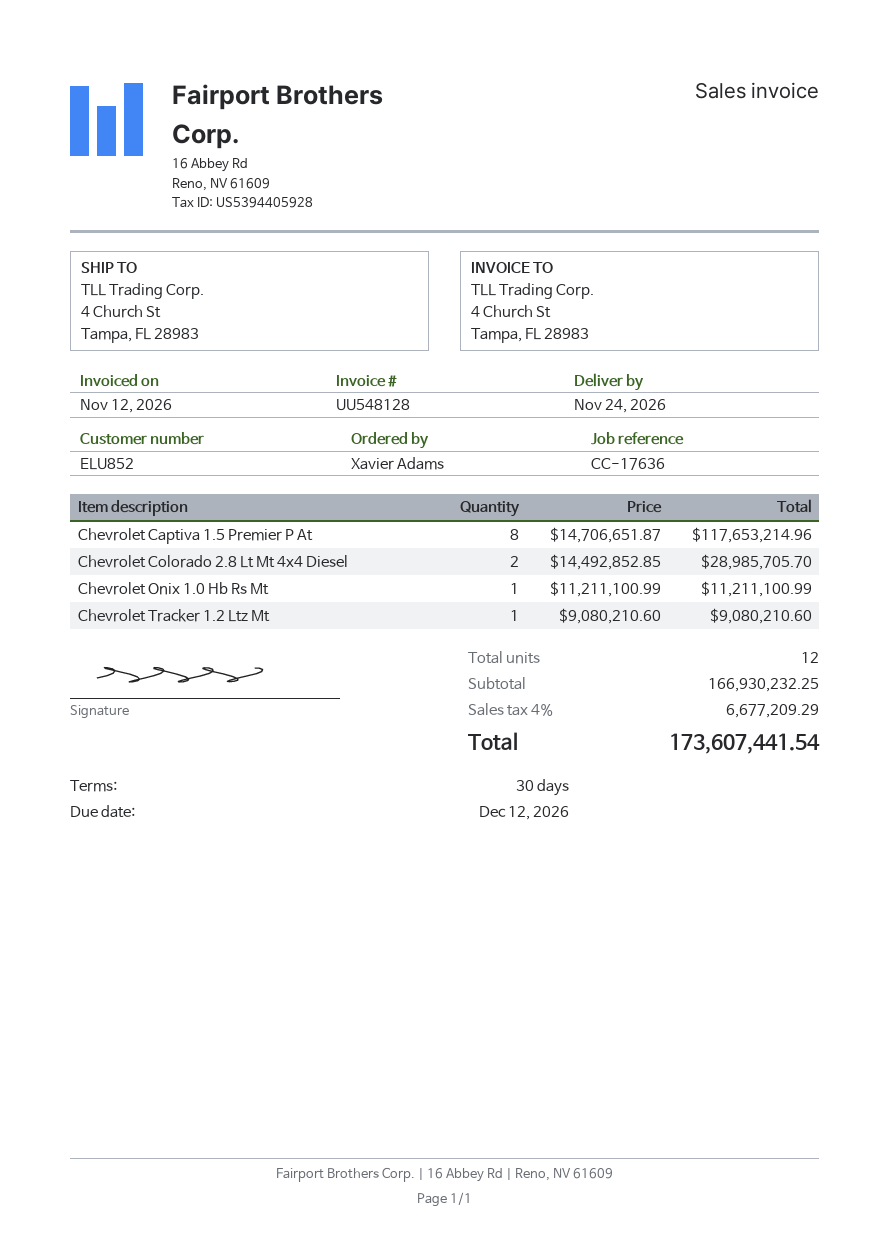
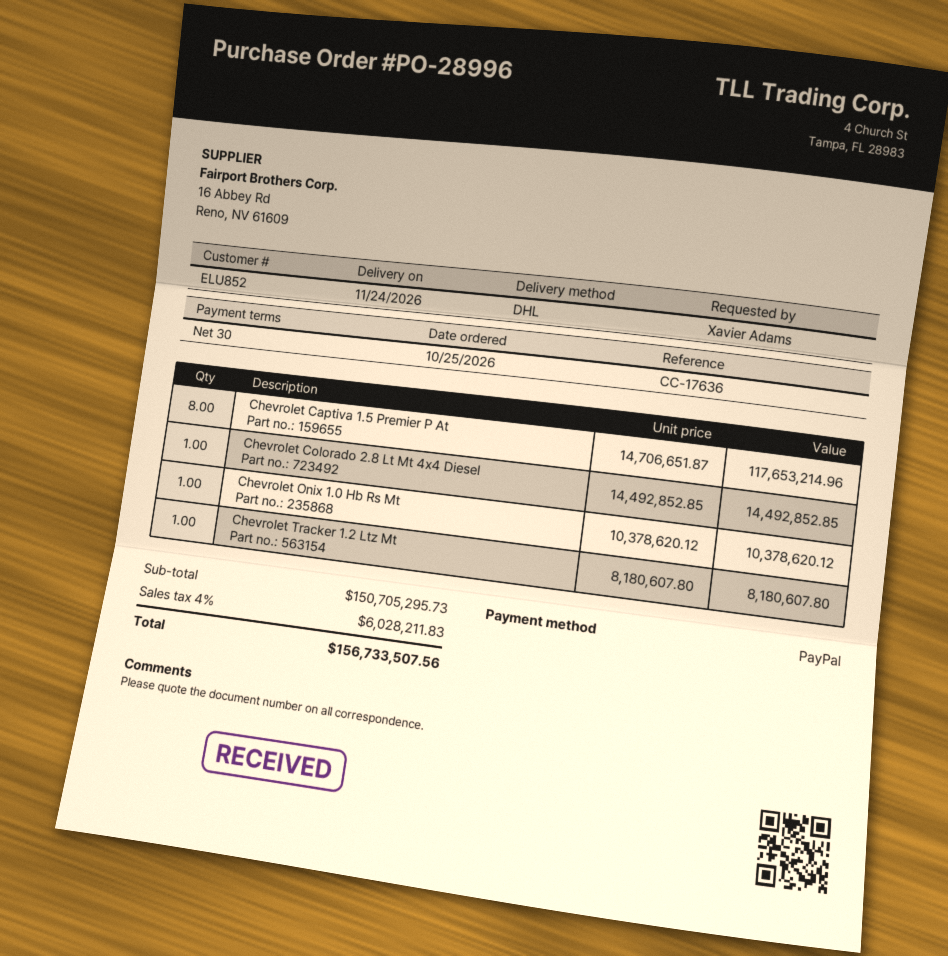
Chevrolet Colorado 2.8 Lt Mt 4x4 Diesel: 2 x 14492852.85 = 28985705.70 -> 1 x 14492852.85 = 14492852.85
Chevrolet Onix 1.0 Hb Rs Mt: 1 x 11211100.99 = 11211100.99 -> 1 x 10378620.12 = 10378620.12
Chevrolet Tracker 1.2 Ltz Mt: 1 x 9080210.60 = 9080210.60 -> 1 x 8180607.80 = 8180607.80
subtotal: 166930232.25 -> 150705295.73
tax: 4% = 6677209.29 -> 4% = 6028211.83
total: 173607441.54 -> 156733507.56

